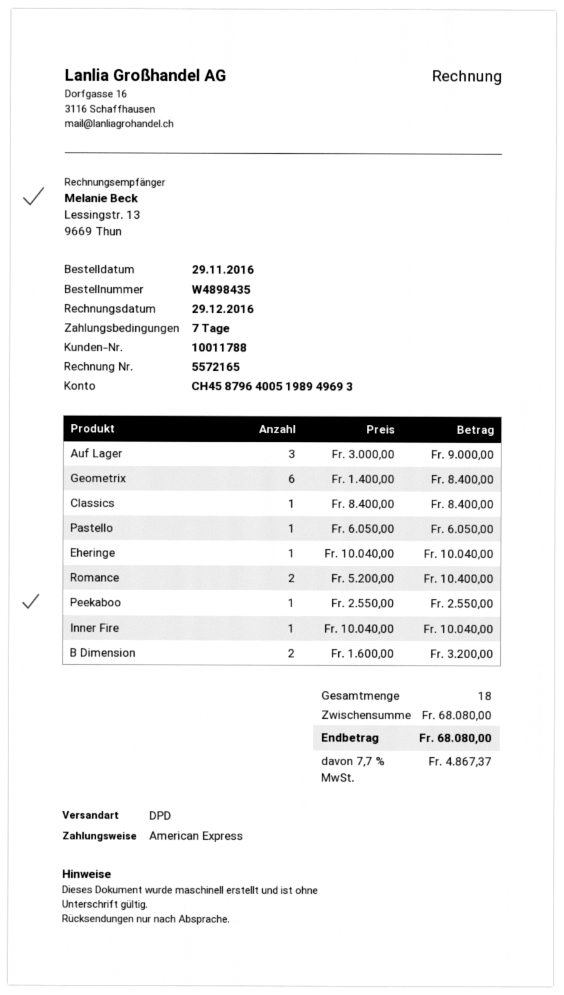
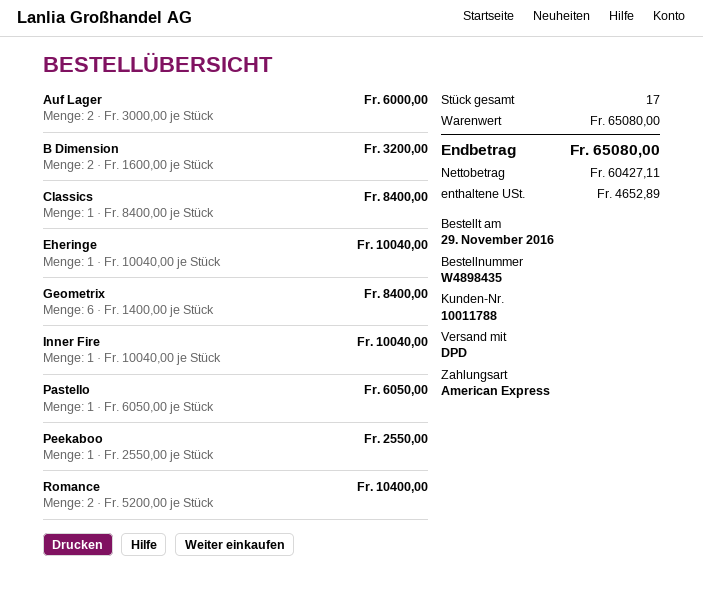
Auf Lager: 3 x 3000.00 = 9000.00 -> 2 x 3000.00 = 6000.00
total quantity: 18 -> 17
subtotal: 68080.00 -> 65080.00
tax: 4867.37 -> 4652.89
total: 68080.00 -> 65080.00

